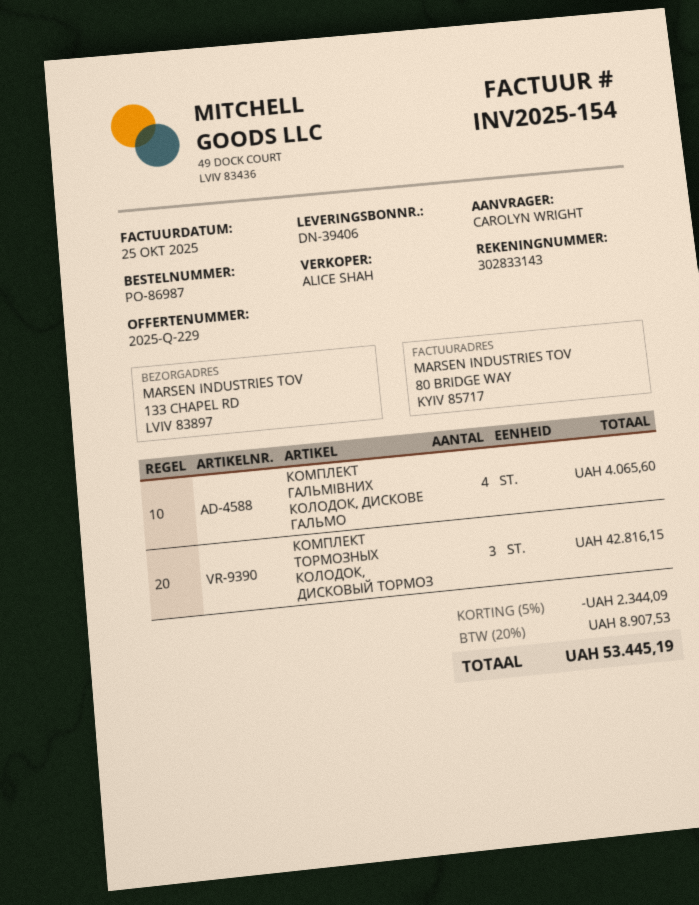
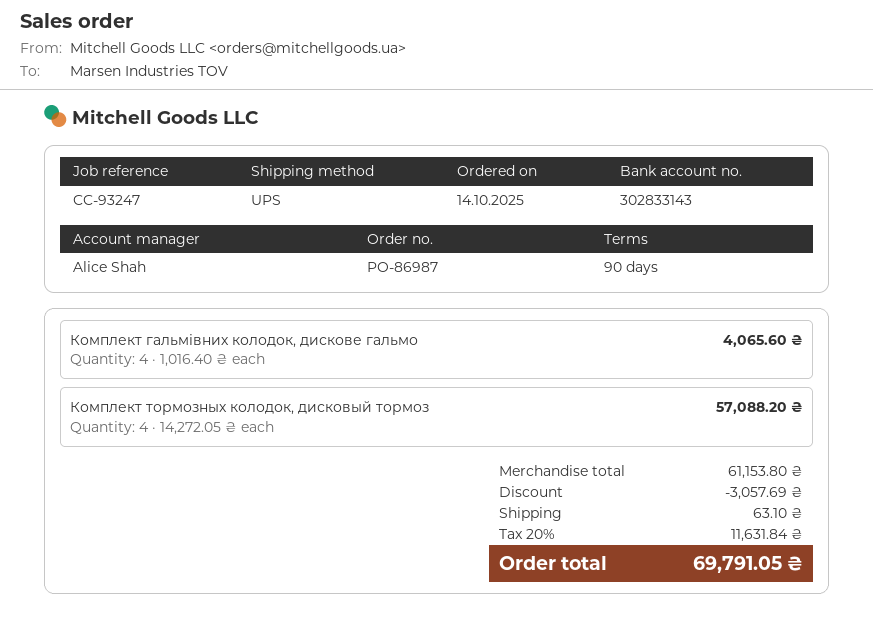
КОМПЛЕКТ ТОРМОЗНЫХ КОЛОДОК, ДИСКОВЫЙ ТОРМОЗ: 3 for 42816.15 -> 4 for 57088.20
discount: 2344.09 -> 3057.69
shipping: none -> 63.10
tax: 20% = 8907.53 -> 20% = 11631.84
total: 53445.19 -> 69791.05

